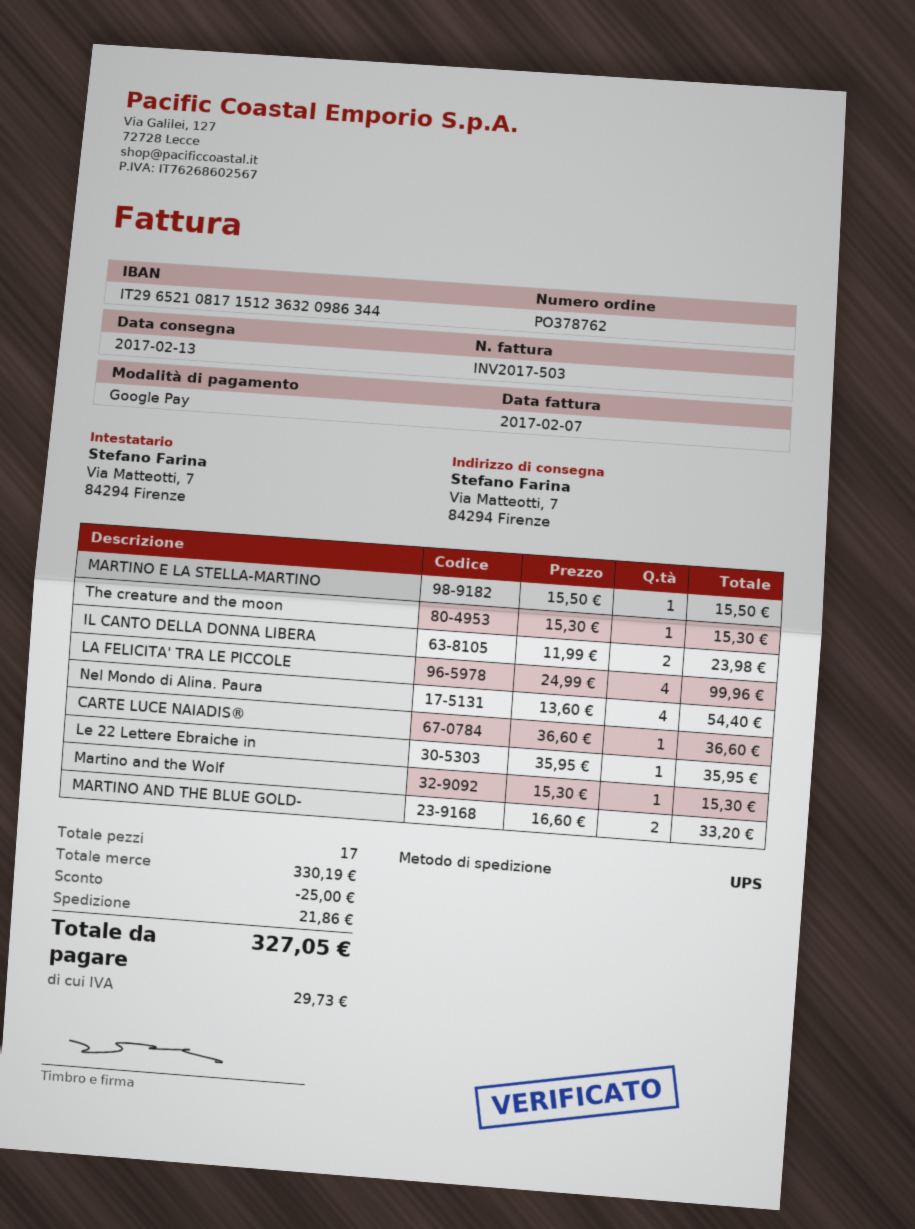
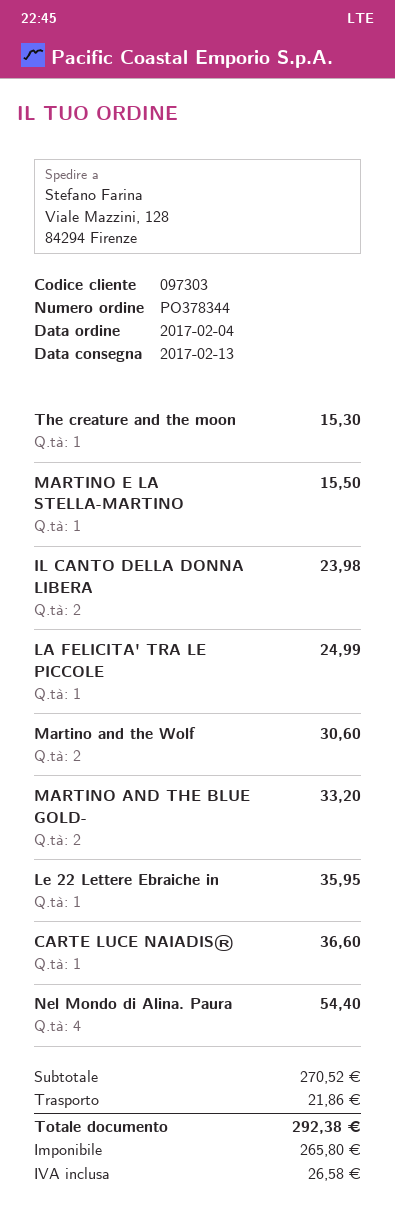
order number: PO378762 -> PO378344
ship to: Via Matteotti, 7, 84294 Firenze -> Viale Mazzini, 128, 84294 Firenze
LA FELICITA' TRA LE PICCOLE: 4 for 99.96 -> 1 for 24.99
Martino and the Wolf: 1 for 15.30 -> 2 for 30.60
subtotal: 330.19 -> 270.52
discount: 25.00 -> none
tax: 29.73 -> 26.58
total: 327.05 -> 292.38

